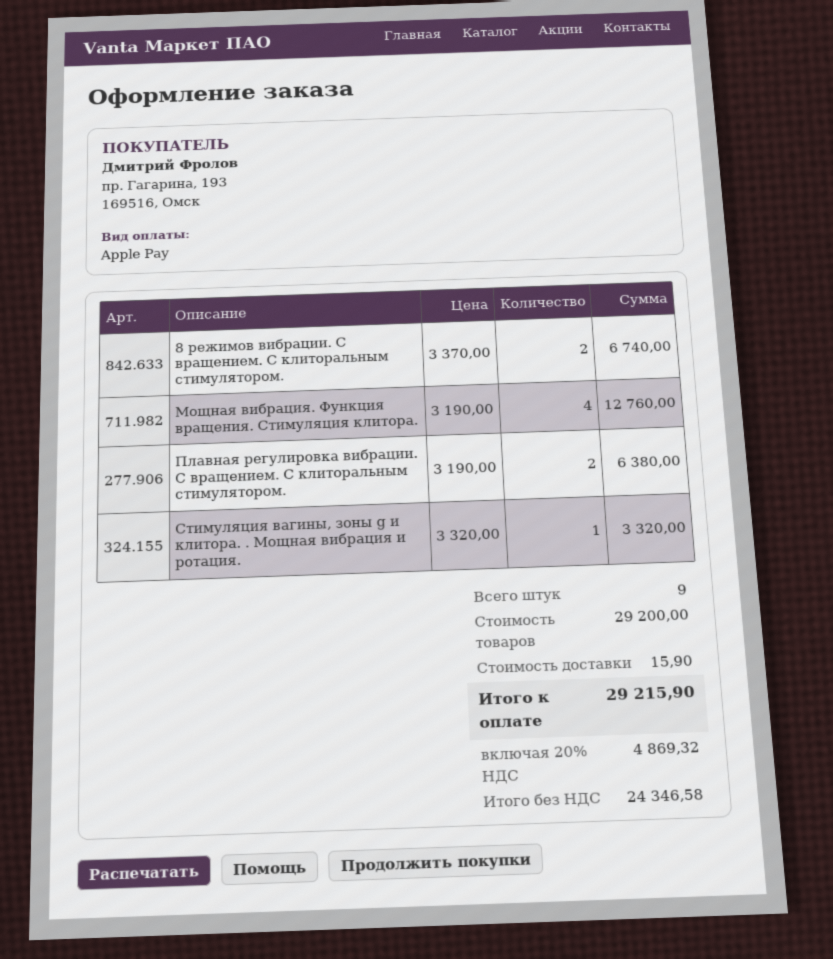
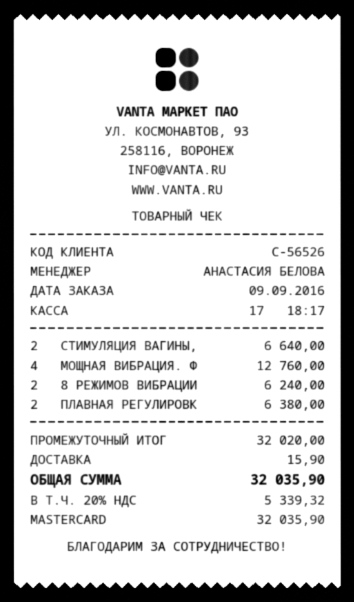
payment method: Apple Pay -> Mastercard
8 режимов вибрации. С вращением. С клиторальным стимулятором.: 2 for 6740.00 -> 2 for 6240.00
Стимуляция вагины, зоны g и клитора. . Мощная вибрация и ротация.: 1 for 3320.00 -> 2 for 6640.00
subtotal: 29200.00 -> 32020.00
tax: 20% = 4869.32 -> 20% = 5339.32
total: 29215.90 -> 32035.90

